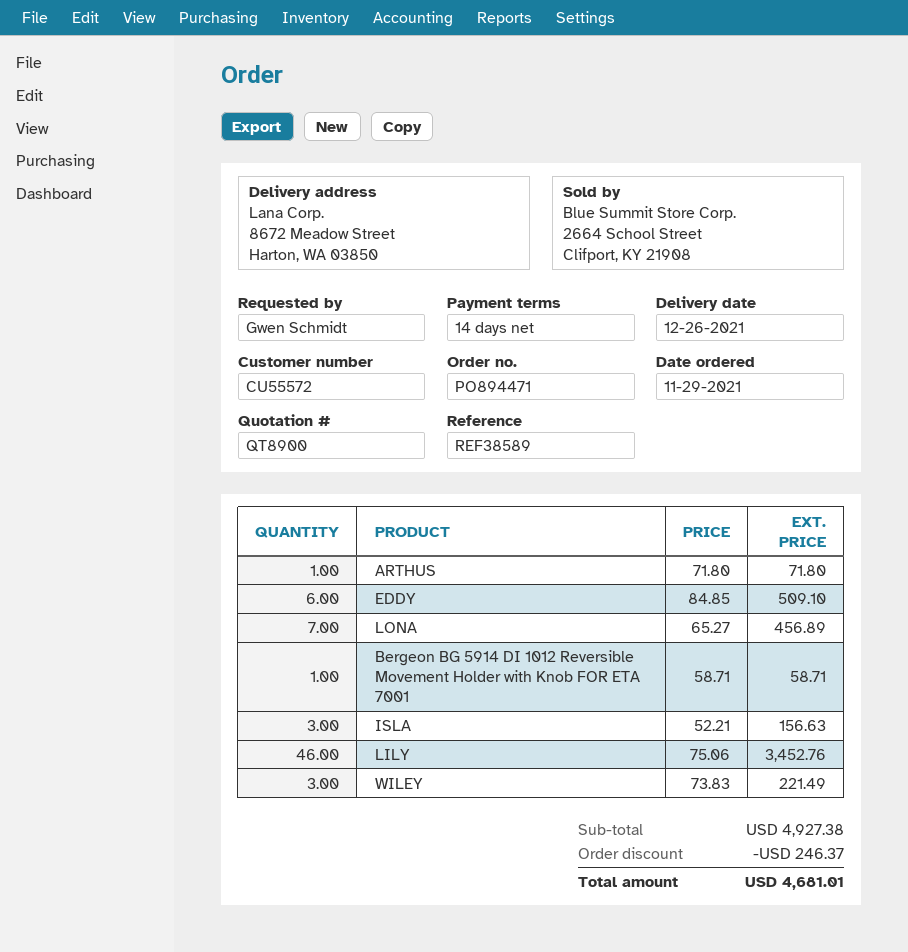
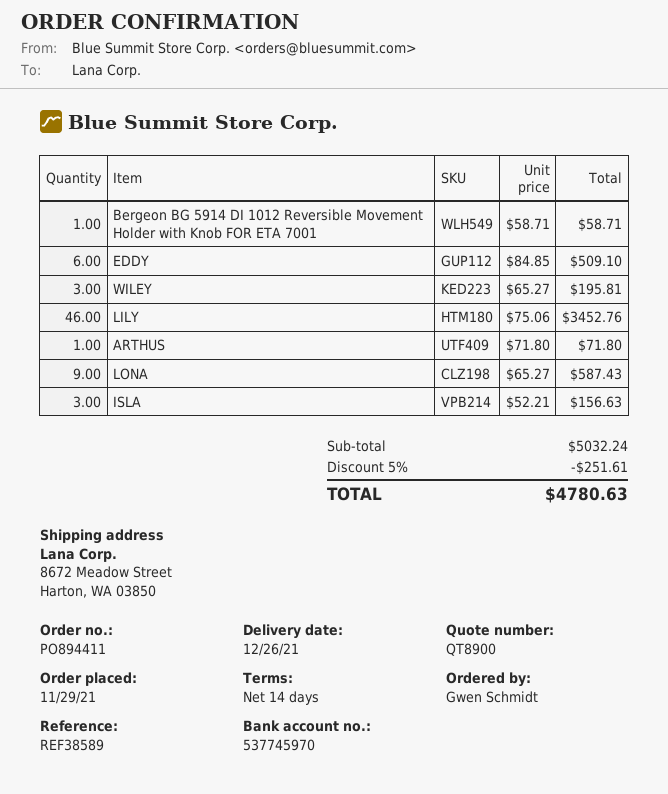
order number: PO894471 -> PO894411
LONA: 7 x 65.27 = 456.89 -> 9 x 65.27 = 587.43
WILEY: 3 x 73.83 = 221.49 -> 3 x 65.27 = 195.81
subtotal: 4927.38 -> 5032.24
discount: 246.37 -> 251.61
total: 4681.01 -> 4780.63

